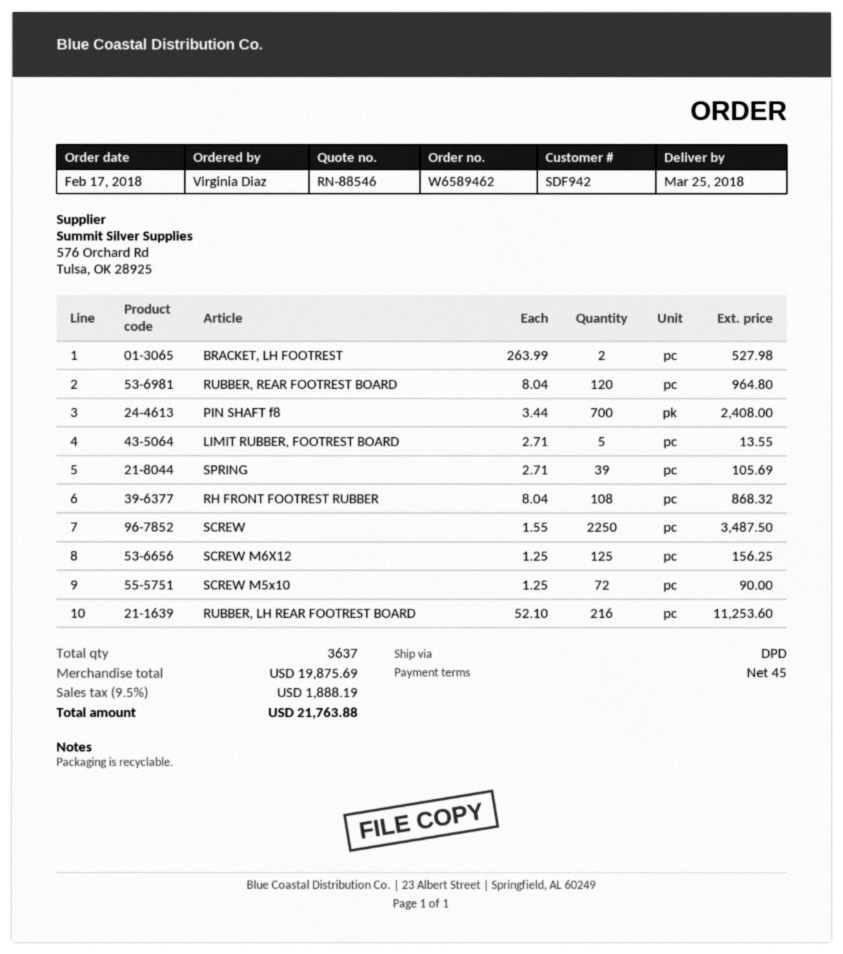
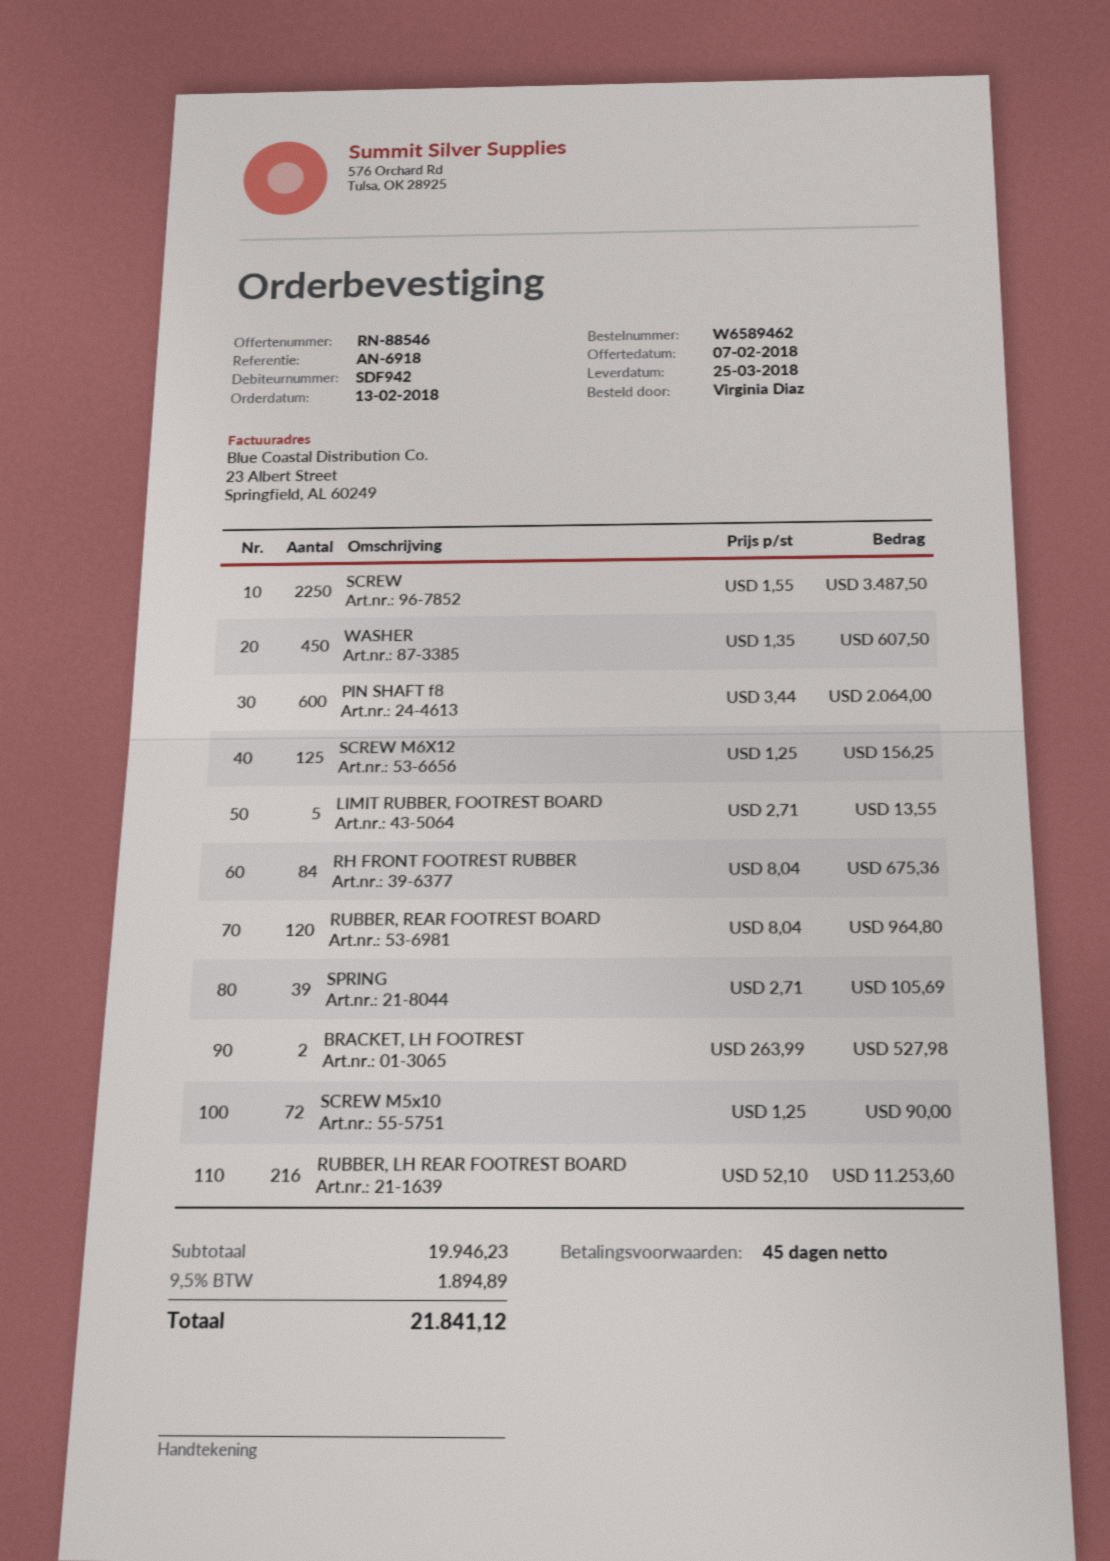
order date: 2018-02-17 -> 2018-02-13
PIN SHAFT f8: 700 x 3.44 = 2408.00 -> 600 x 3.44 = 2064.00
RH FRONT FOOTREST RUBBER: 108 x 8.04 = 868.32 -> 84 x 8.04 = 675.36
WASHER: none -> 450 x 1.35 = 607.50
subtotal: 19875.69 -> 19946.23
tax: 9.5% = 1888.19 -> 9.5% = 1894.89
total: 21763.88 -> 21841.12

